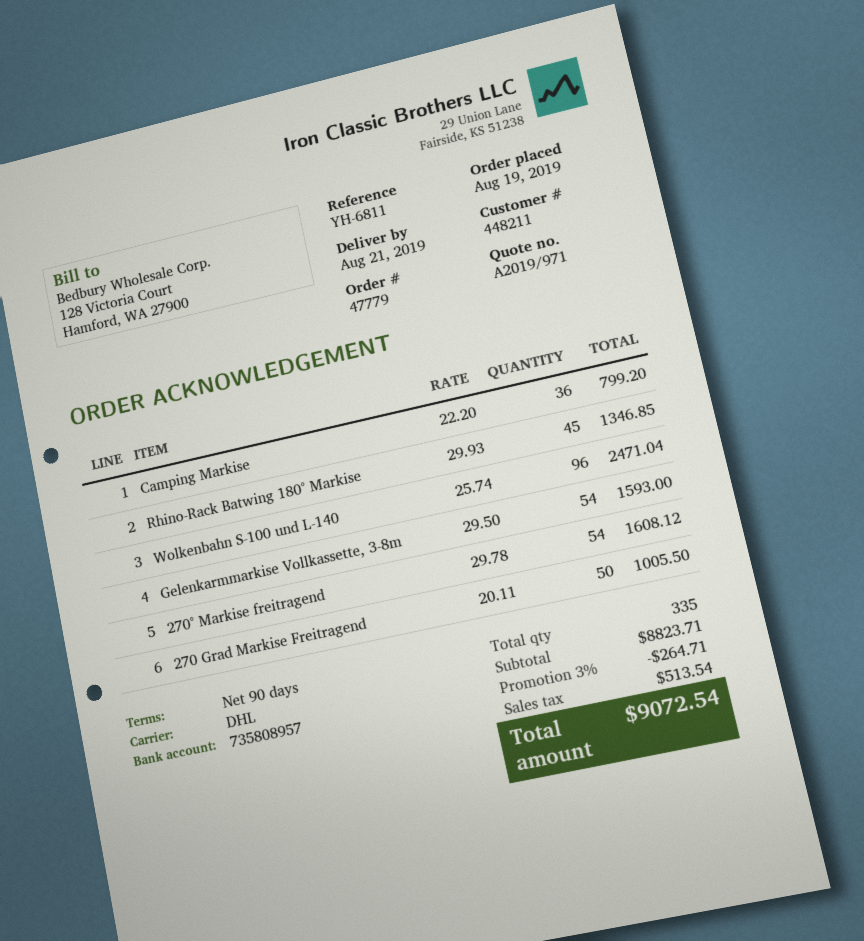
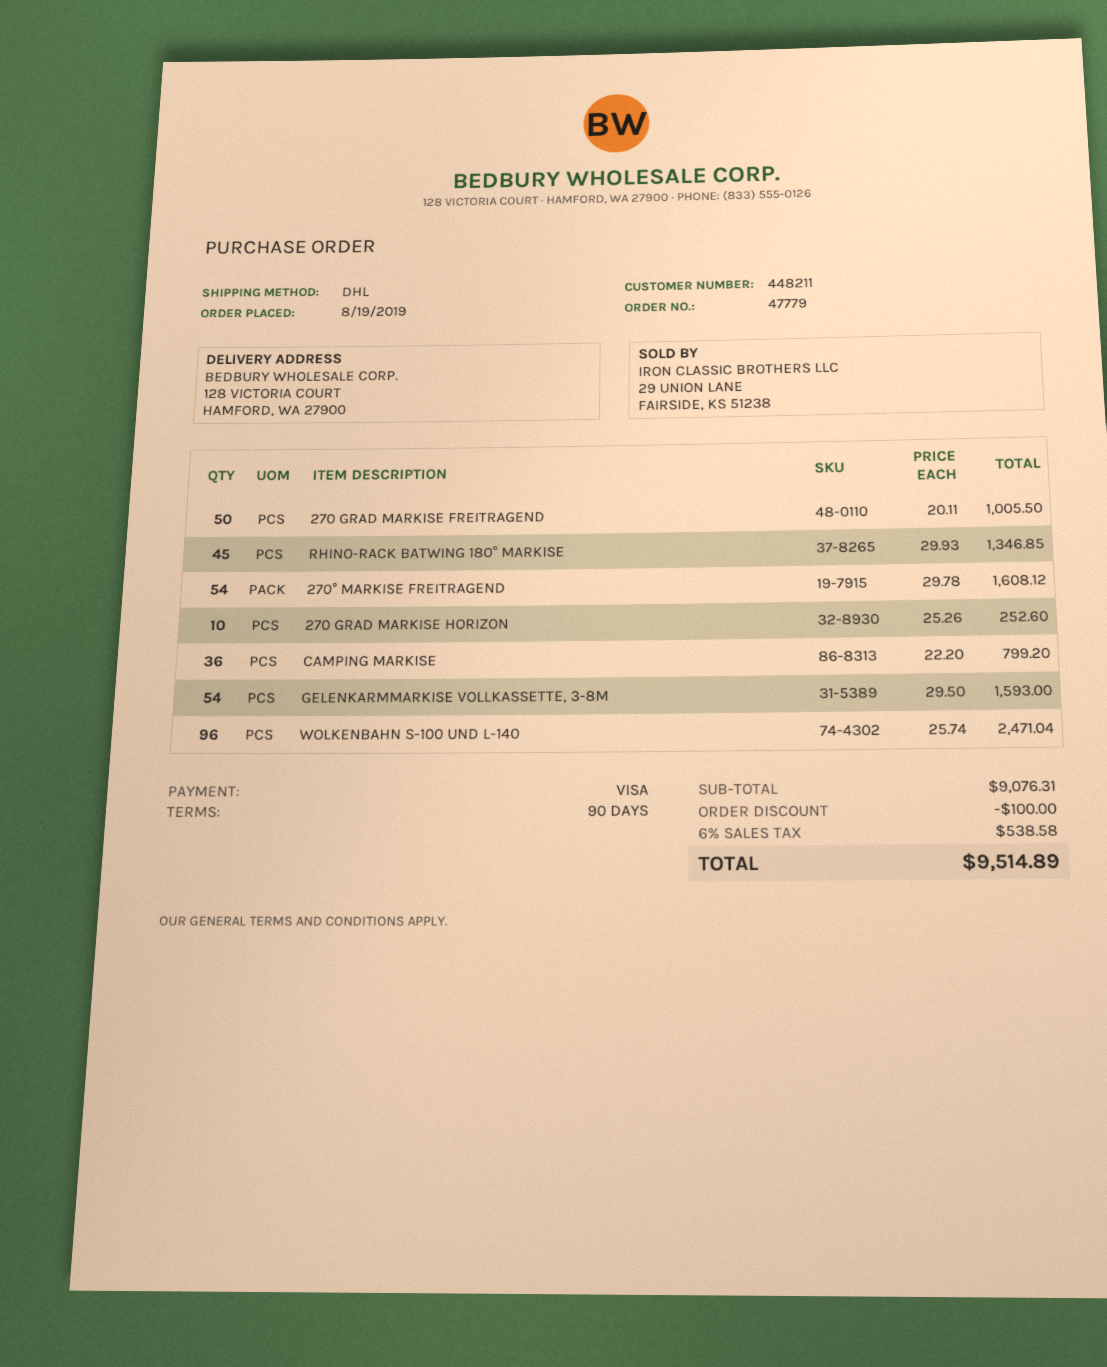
270 GRAD MARKISE HORIZON: none -> 10 x 25.26 = 252.60
subtotal: 8823.71 -> 9076.31
discount: 264.71 -> 100.00
tax: 513.54 -> 538.58
total: 9072.54 -> 9514.89

